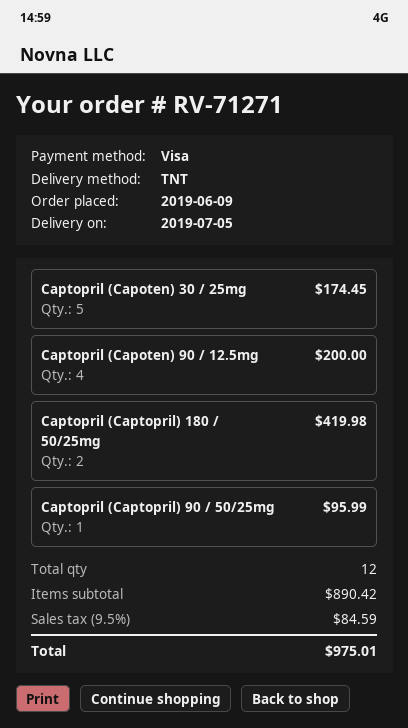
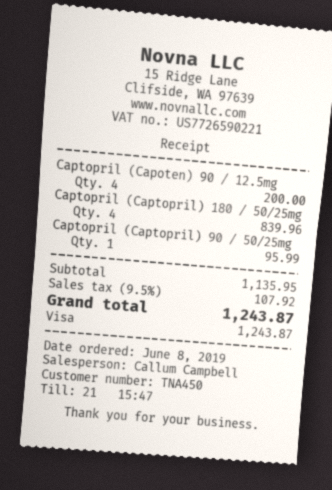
order date: 2019-06-09 -> 2019-06-08
Captopril (Capoten) 30 / 25mg: 5 for 174.45 -> none
Captopril (Captopril) 180 / 50/25mg: 2 for 419.98 -> 4 for 839.96
subtotal: 890.42 -> 1135.95
tax: 9.5% = 84.59 -> 9.5% = 107.92
total: 975.01 -> 1243.87

